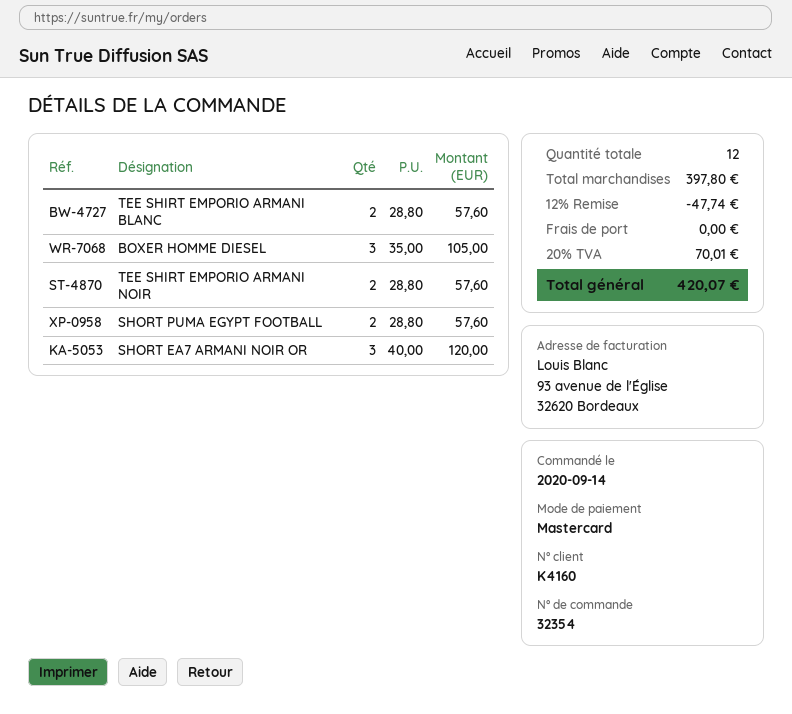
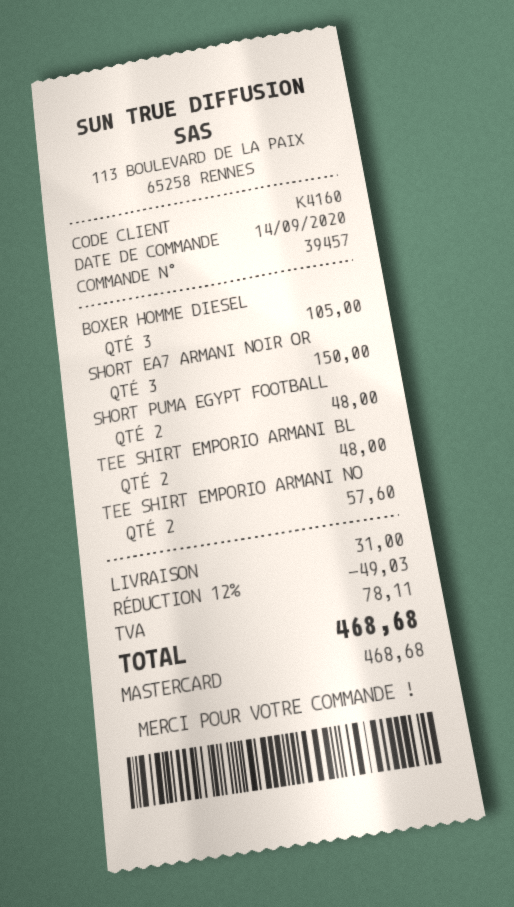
order number: 32354 -> 39457
TEE SHIRT EMPORIO ARMANI BLANC: 2 for 57.60 -> 2 for 48.00
SHORT PUMA EGYPT FOOTBALL: 2 for 57.60 -> 2 for 48.00
SHORT EA7 ARMANI NOIR OR: 3 for 120.00 -> 3 for 150.00
discount: 12% = 47.74 -> 12% = 49.03
shipping: 0.00 -> 31.00
tax: 70.01 -> 78.11
total: 420.07 -> 468.68

